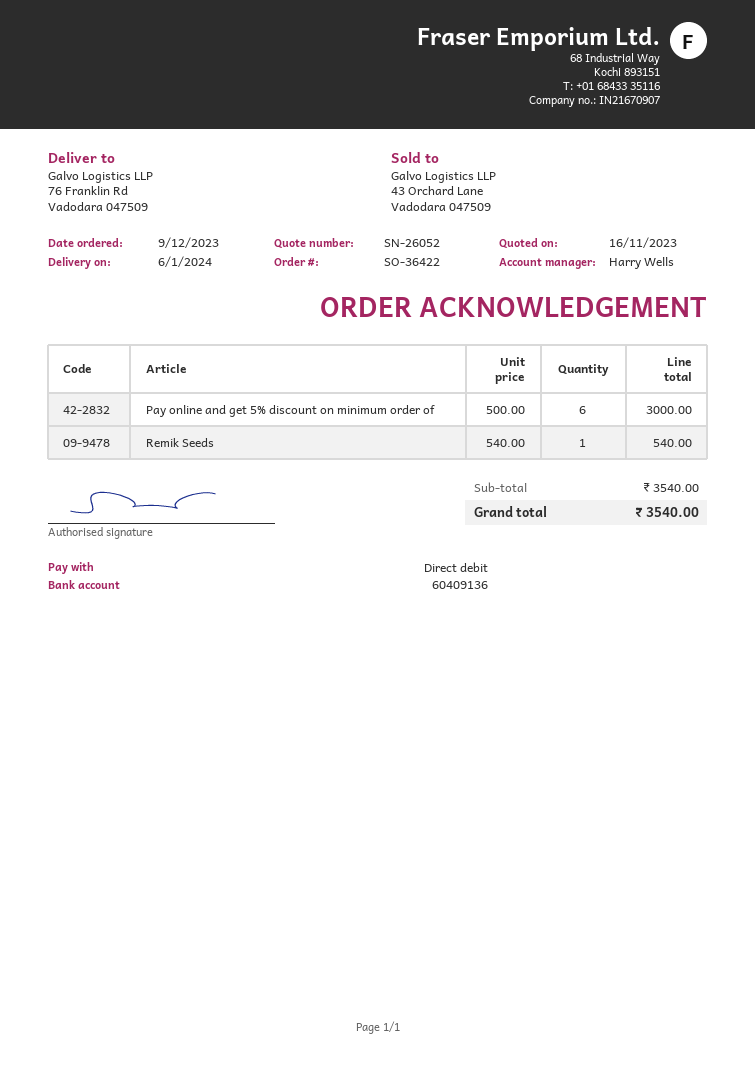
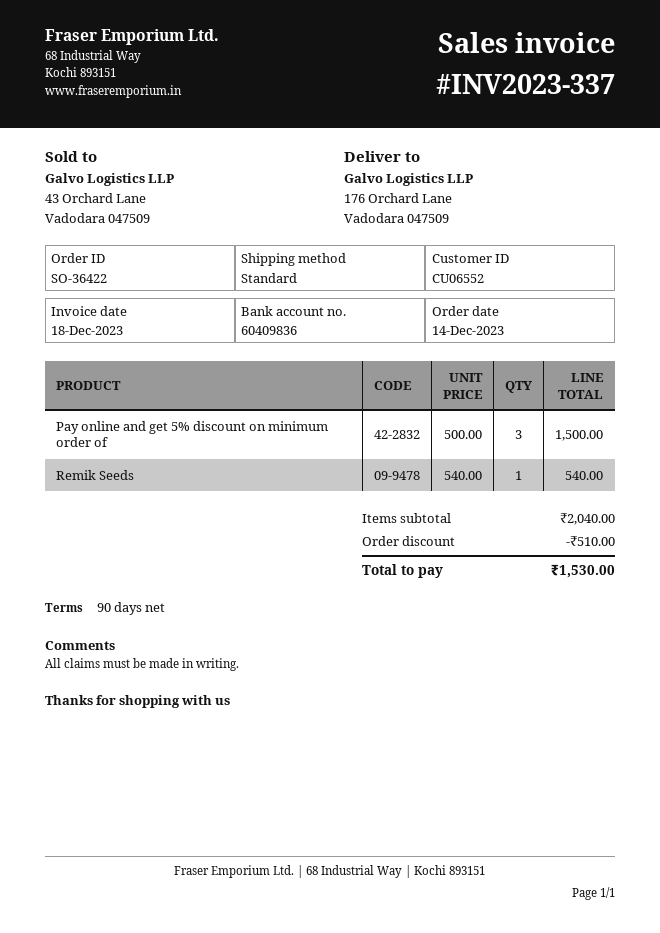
order date: 2023-12-09 -> 2023-12-14
bank account: 60409136 -> 60409836
ship to: 76 Franklin Rd, Vadodara 047509 -> 176 Orchard Lane, Vadodara 047509
Pay online and get 5% discount on minimum order of: 6 x 500.00 = 3000.00 -> 3 x 500.00 = 1500.00
subtotal: 3540.00 -> 2040.00
discount: none -> 510.00
total: 3540.00 -> 1530.00

